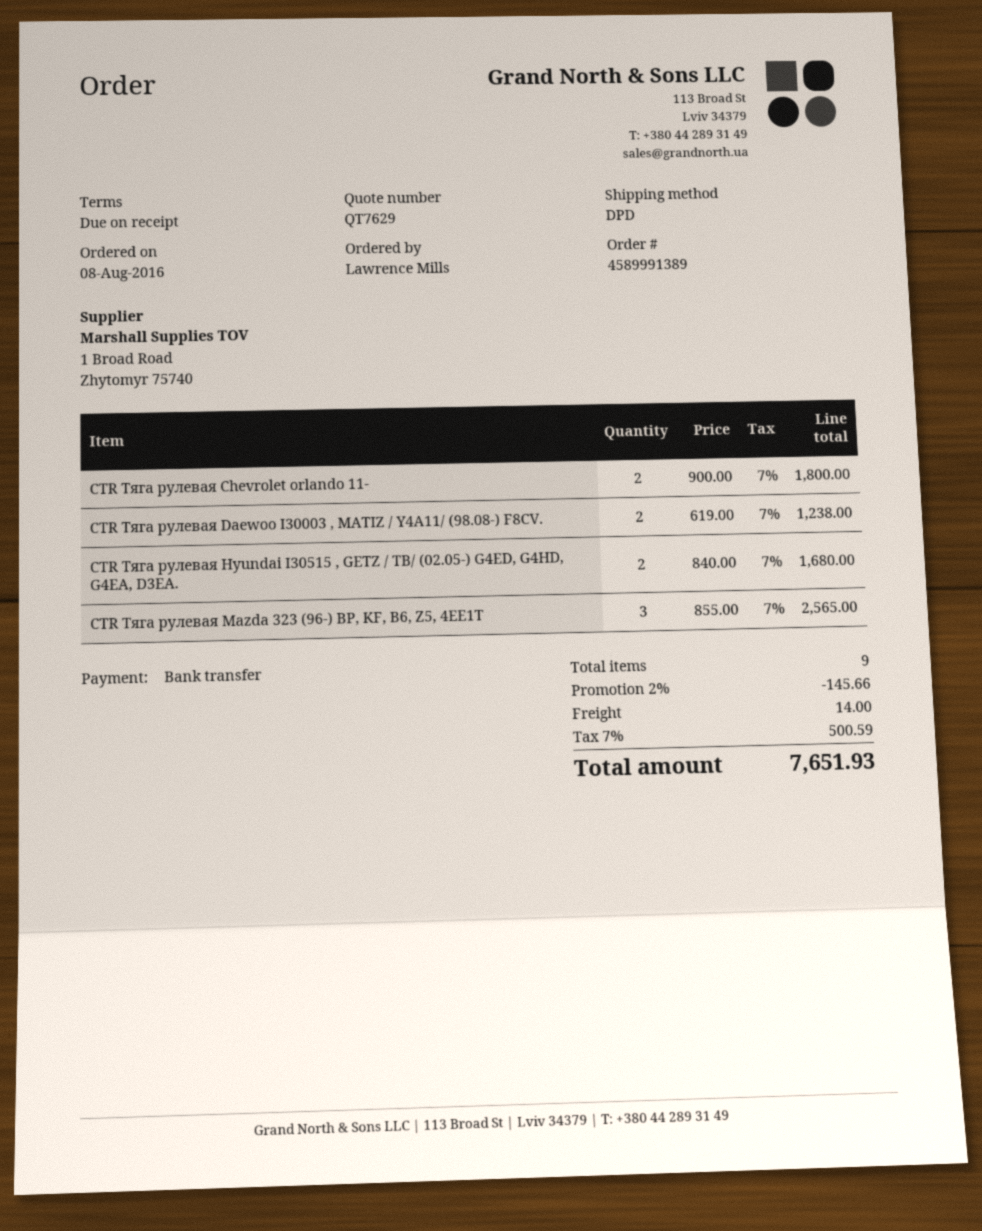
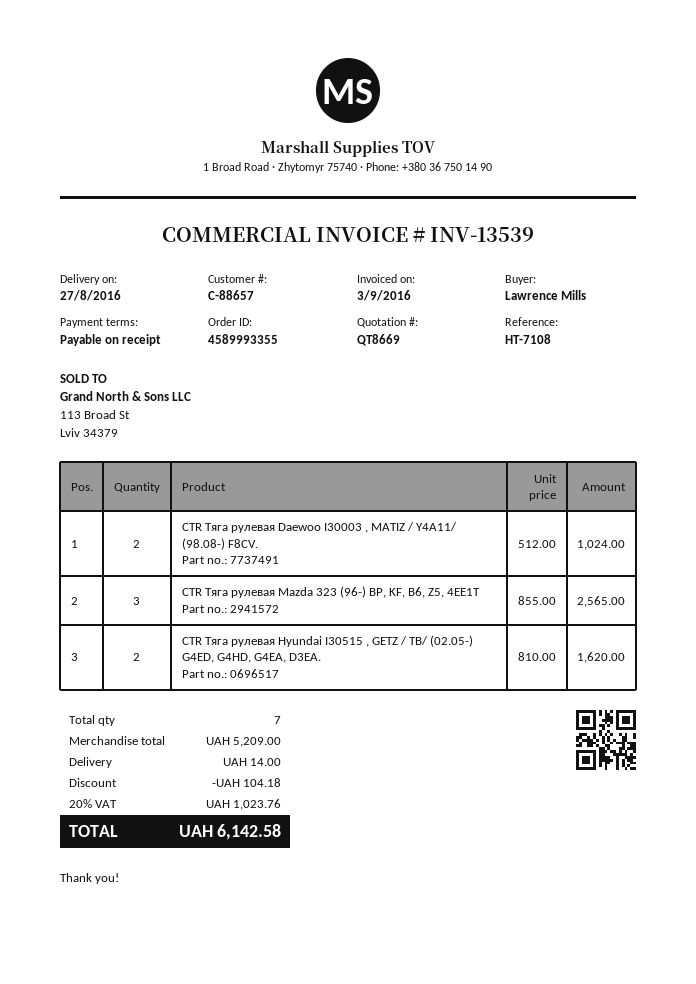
quote number: QT7629 -> QT8669
order number: 4589991389 -> 4589993355
CTR Тяга рулевая Chevrolet orlando 11-: 2 x 900.00 = 1800.00 -> none
CTR Тяга рулевая Daewoo I30003 , MATIZ / Y4A11/ (98.08-) F8CV.: 2 x 619.00 = 1238.00 -> 2 x 512.00 = 1024.00
CTR Тяга рулевая Hyundai I30515 , GETZ / TB/ (02.05-) G4ED, G4HD, G4EA, D3EA.: 2 x 840.00 = 1680.00 -> 2 x 810.00 = 1620.00
total quantity: 9 -> 7
discount: 145.66 -> 104.18
tax: 7% = 500.59 -> 20% = 1023.76
total: 7651.93 -> 6142.58

